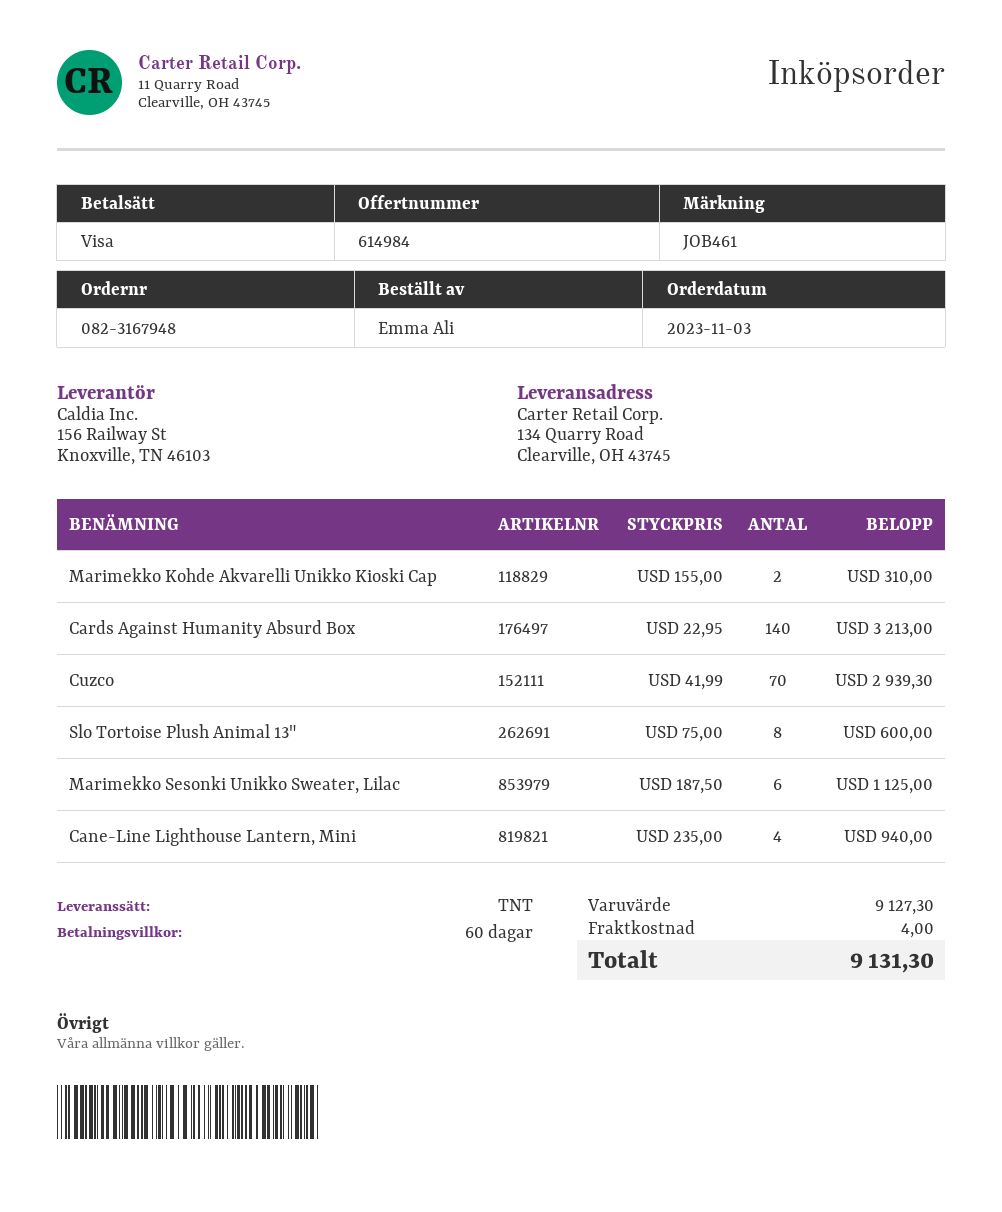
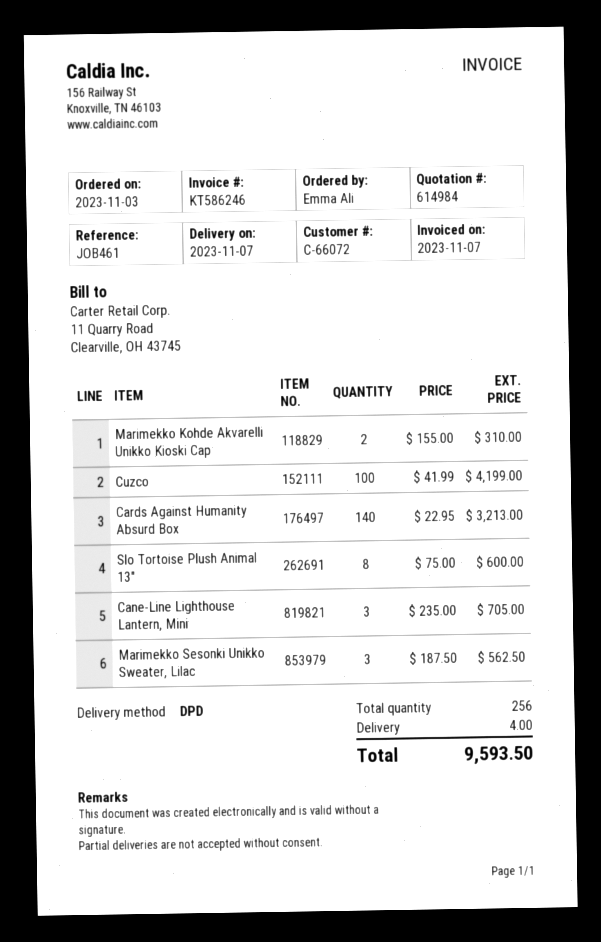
shipping method: TNT -> DPD
Cuzco: 70 x 41.99 = 2939.30 -> 100 x 41.99 = 4199.00
Marimekko Sesonki Unikko Sweater, Lilac: 6 x 187.50 = 1125.00 -> 3 x 187.50 = 562.50
Cane-Line Lighthouse Lantern, Mini: 4 x 235.00 = 940.00 -> 3 x 235.00 = 705.00
total: 9131.30 -> 9593.50

